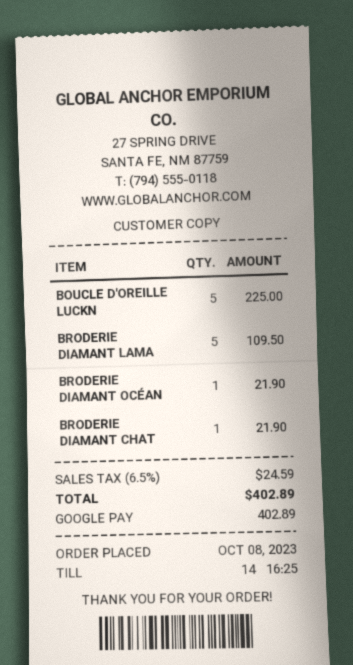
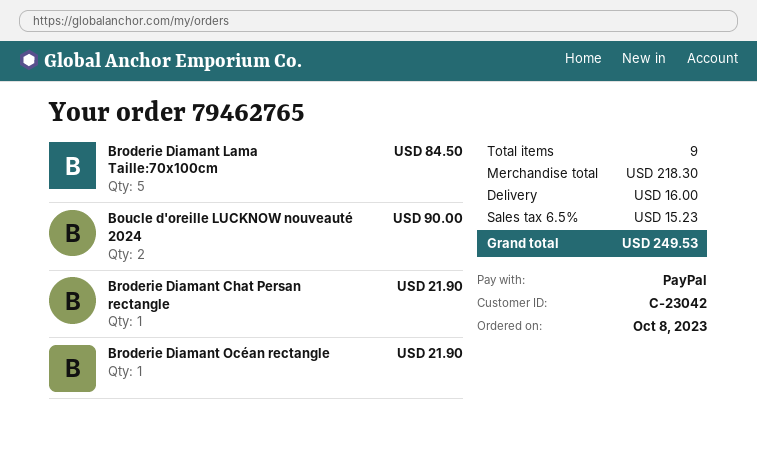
payment method: Google Pay -> PayPal
BOUCLE D'OREILLE LUCKN: 5 for 225.00 -> 2 for 90.00
BRODERIE DIAMANT LAMA: 5 for 109.50 -> 5 for 84.50
shipping: none -> 16.00
tax: 6.5% = 24.59 -> 6.5% = 15.23
total: 402.89 -> 249.53

